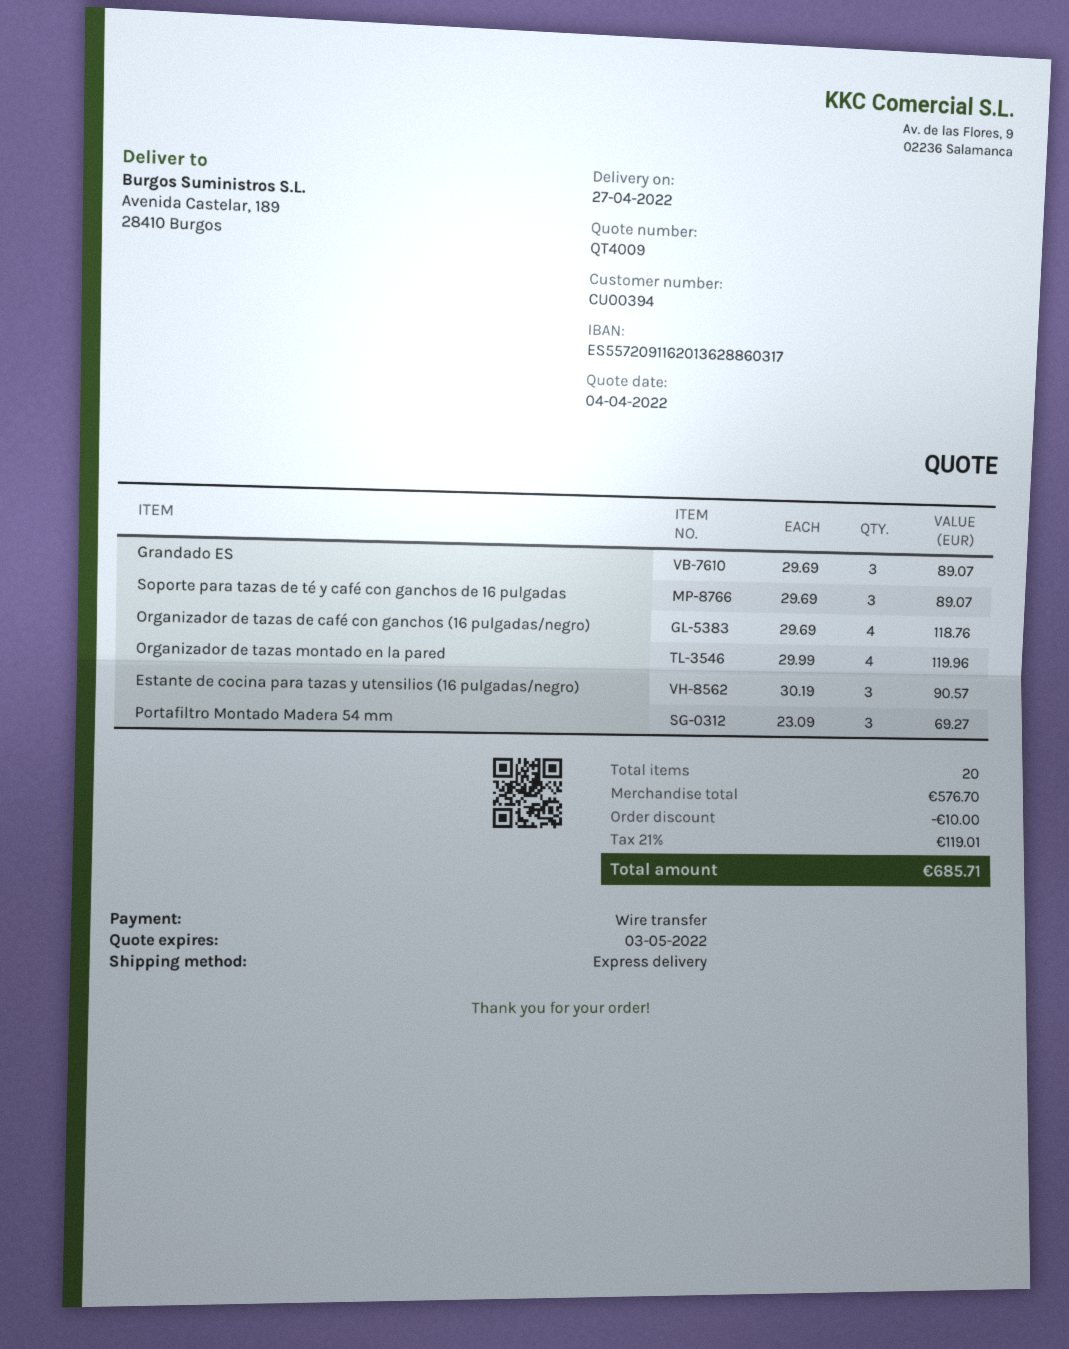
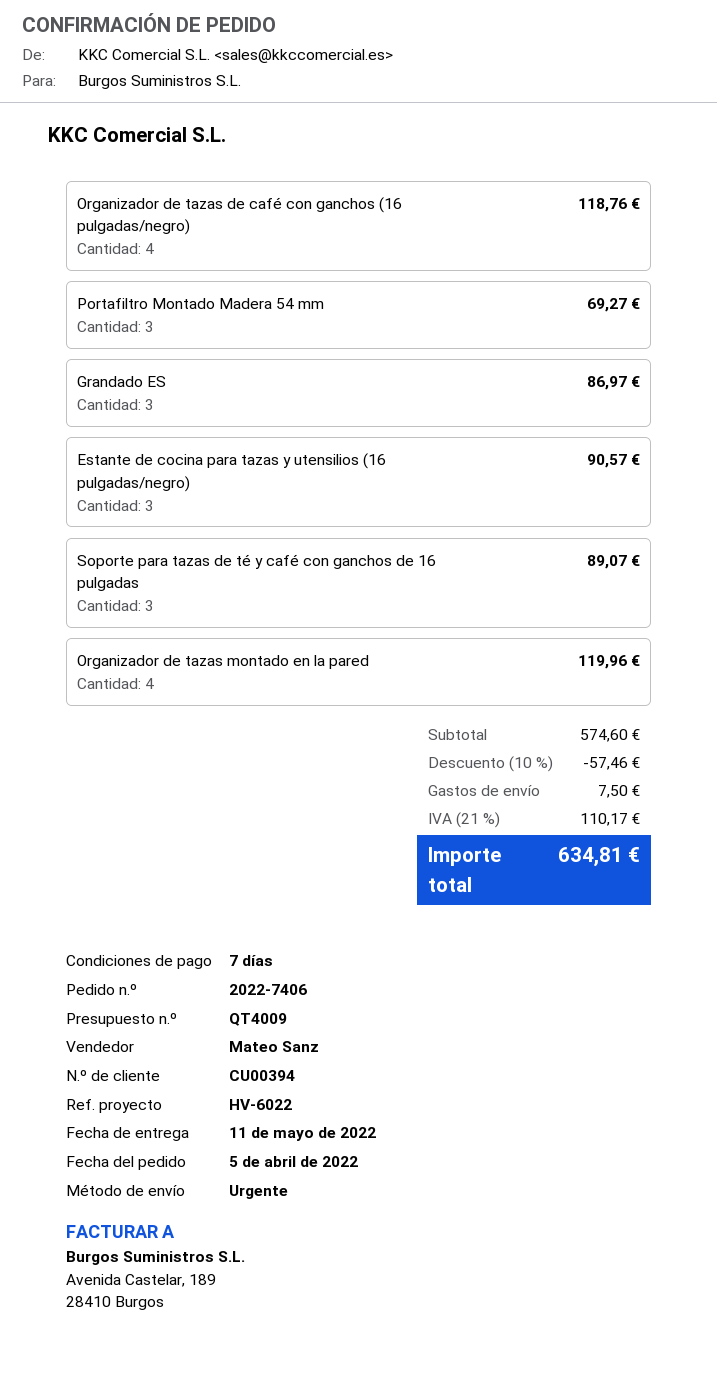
delivery date: 2022-04-27 -> 2022-05-11
Grandado ES: 3 for 89.07 -> 3 for 86.97
subtotal: 576.70 -> 574.60
discount: 10.00 -> 57.46
shipping: none -> 7.50
tax: 21% = 119.01 -> 21% = 110.17
total: 685.71 -> 634.81

